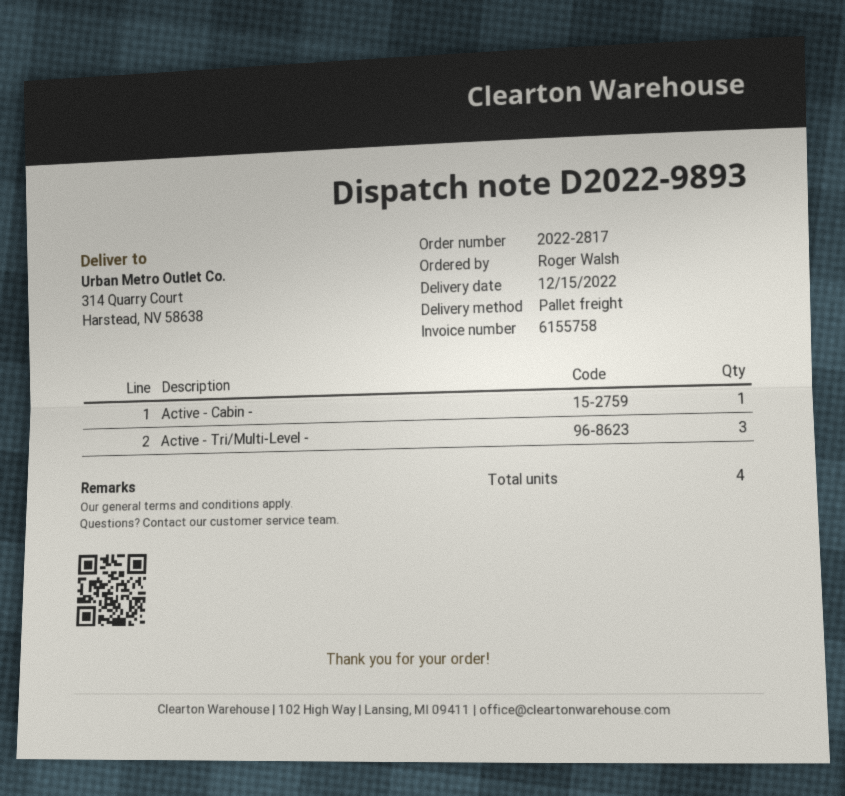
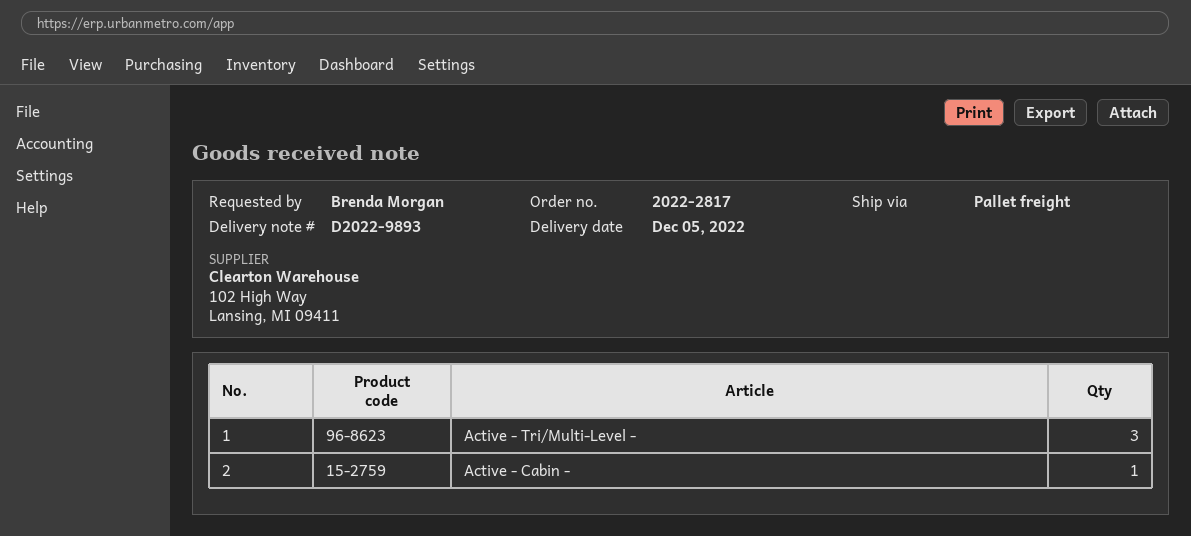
delivery date: 2022-12-15 -> 2022-12-05
ordered by: Roger Walsh -> Brenda Morgan

